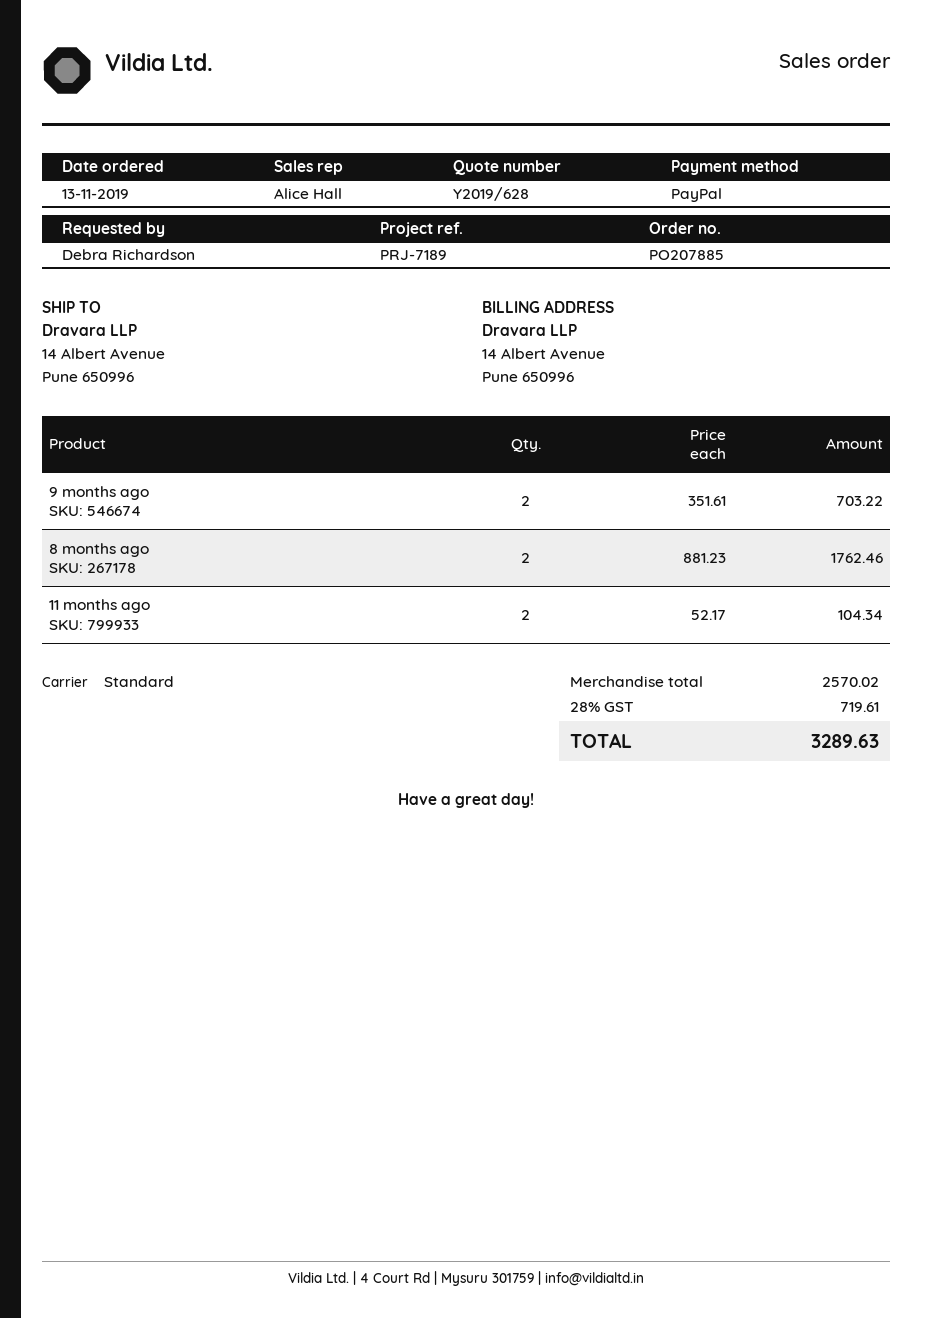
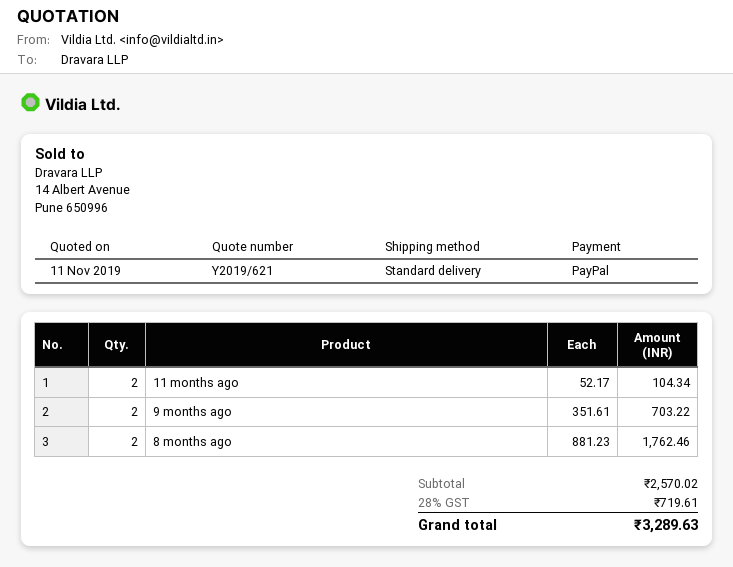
quote number: Y2019/628 -> Y2019/621

